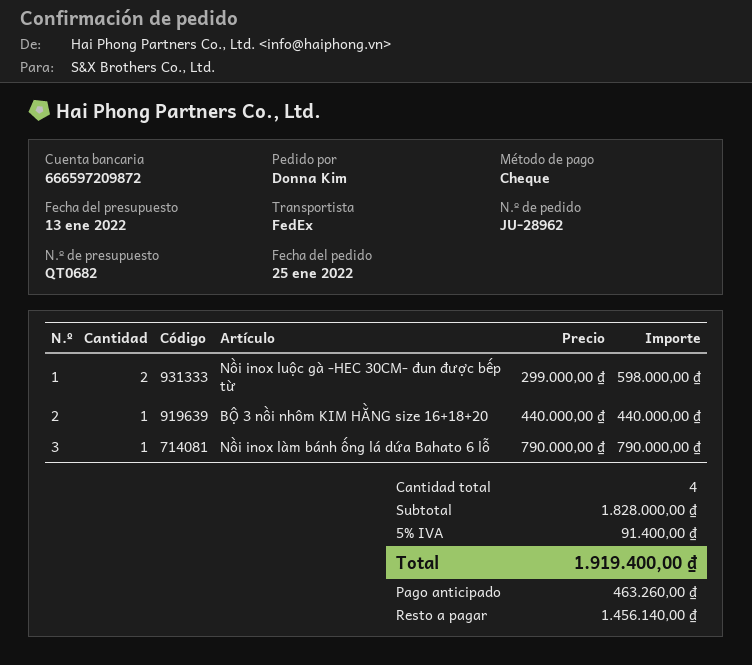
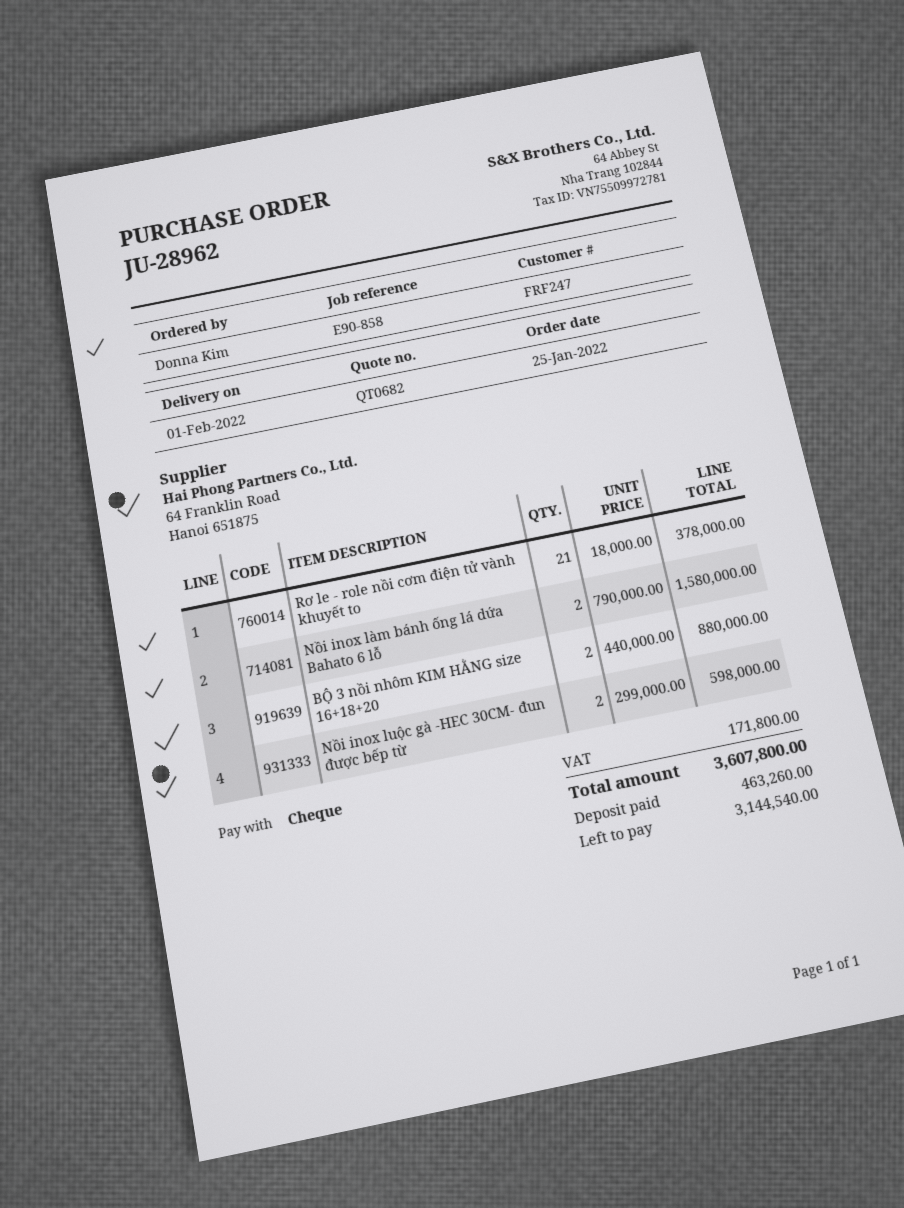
BỘ 3 nồi nhôm KIM HẰNG size 16+18+20: 1 x 440000.00 = 440000.00 -> 2 x 440000.00 = 880000.00
Nồi inox làm bánh ống lá dứa Bahato 6 lỗ: 1 x 790000.00 = 790000.00 -> 2 x 790000.00 = 1580000.00
Rơ le - role nồi cơm điện tử vành khuyết to: none -> 21 x 18000.00 = 378000.00
tax: 91400.00 -> 171800.00
total: 1919400.00 -> 3607800.00
balance: 1456140.00 -> 3144540.00

